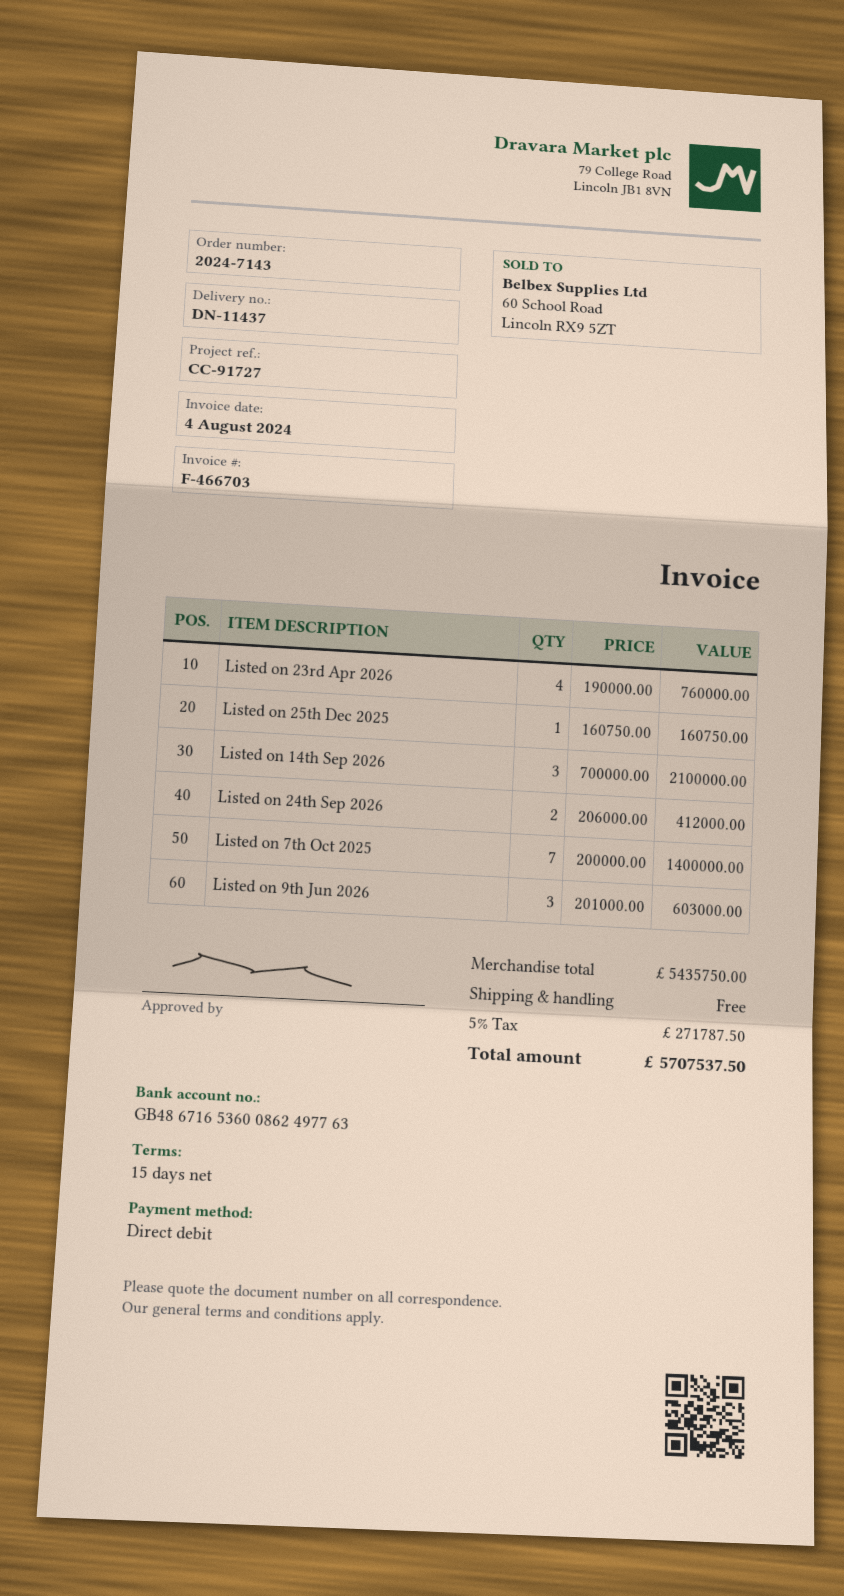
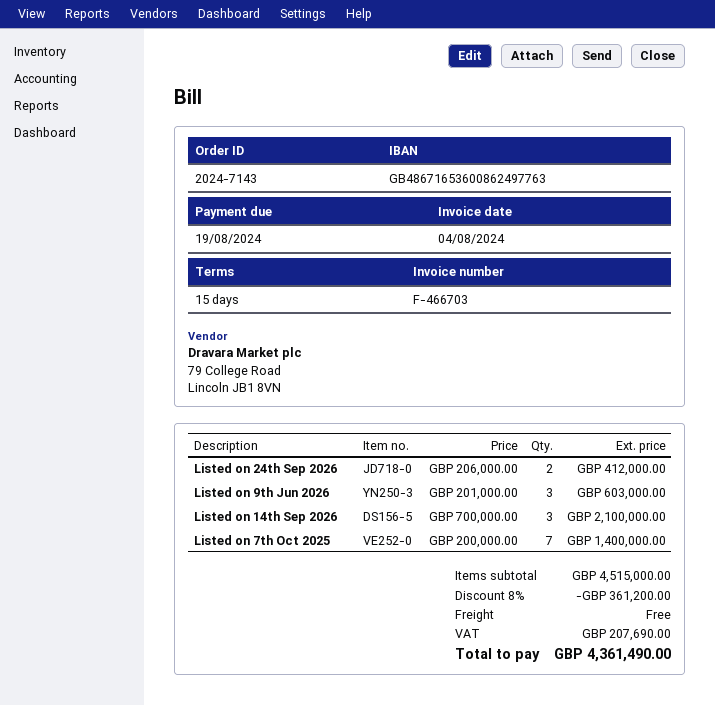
Listed on 23rd Apr 2026: 4 x 190000.00 = 760000.00 -> none
Listed on 25th Dec 2025: 1 x 160750.00 = 160750.00 -> none
subtotal: 5435750.00 -> 4515000.00
discount: none -> 8% = 361200.00
tax: 271787.50 -> 207690.00
total: 5707537.50 -> 4361490.00

